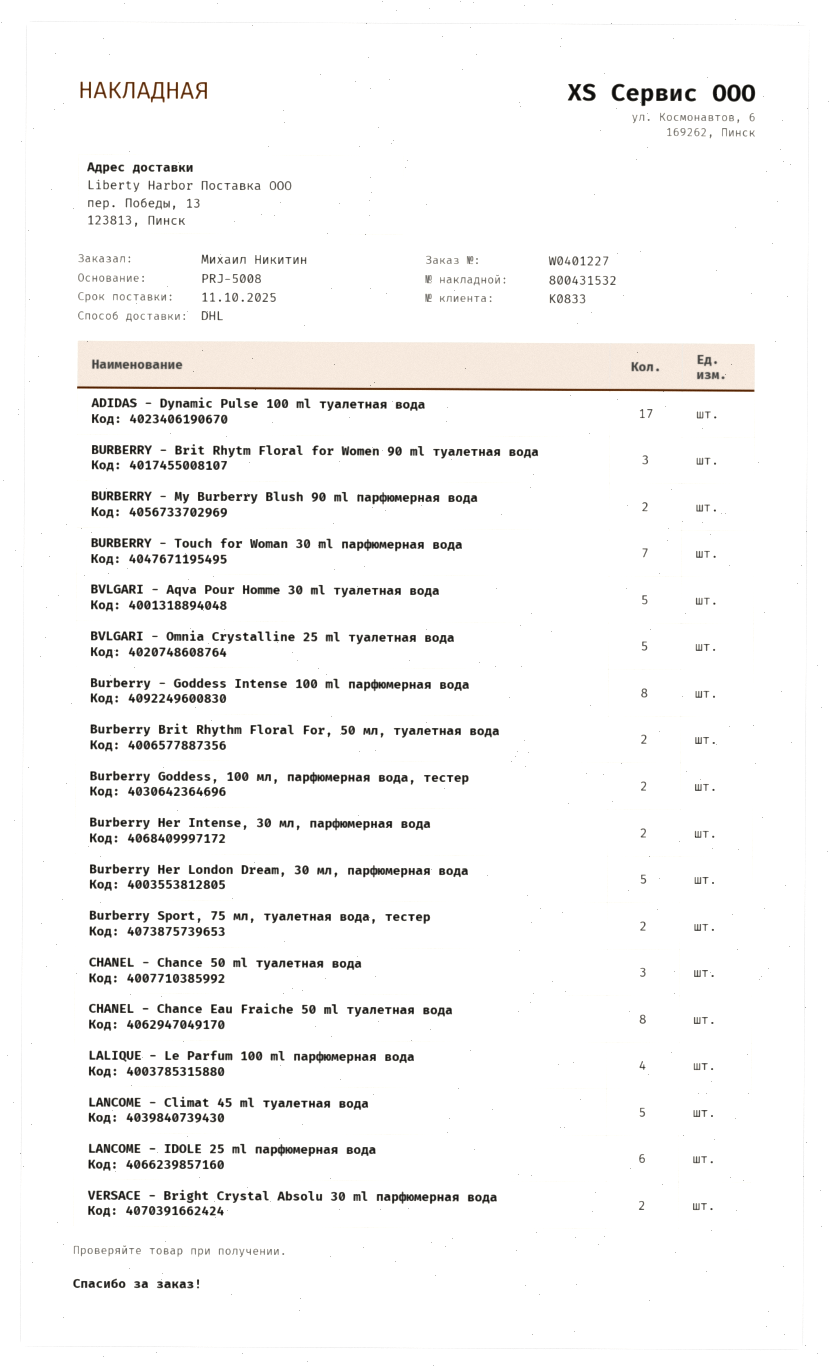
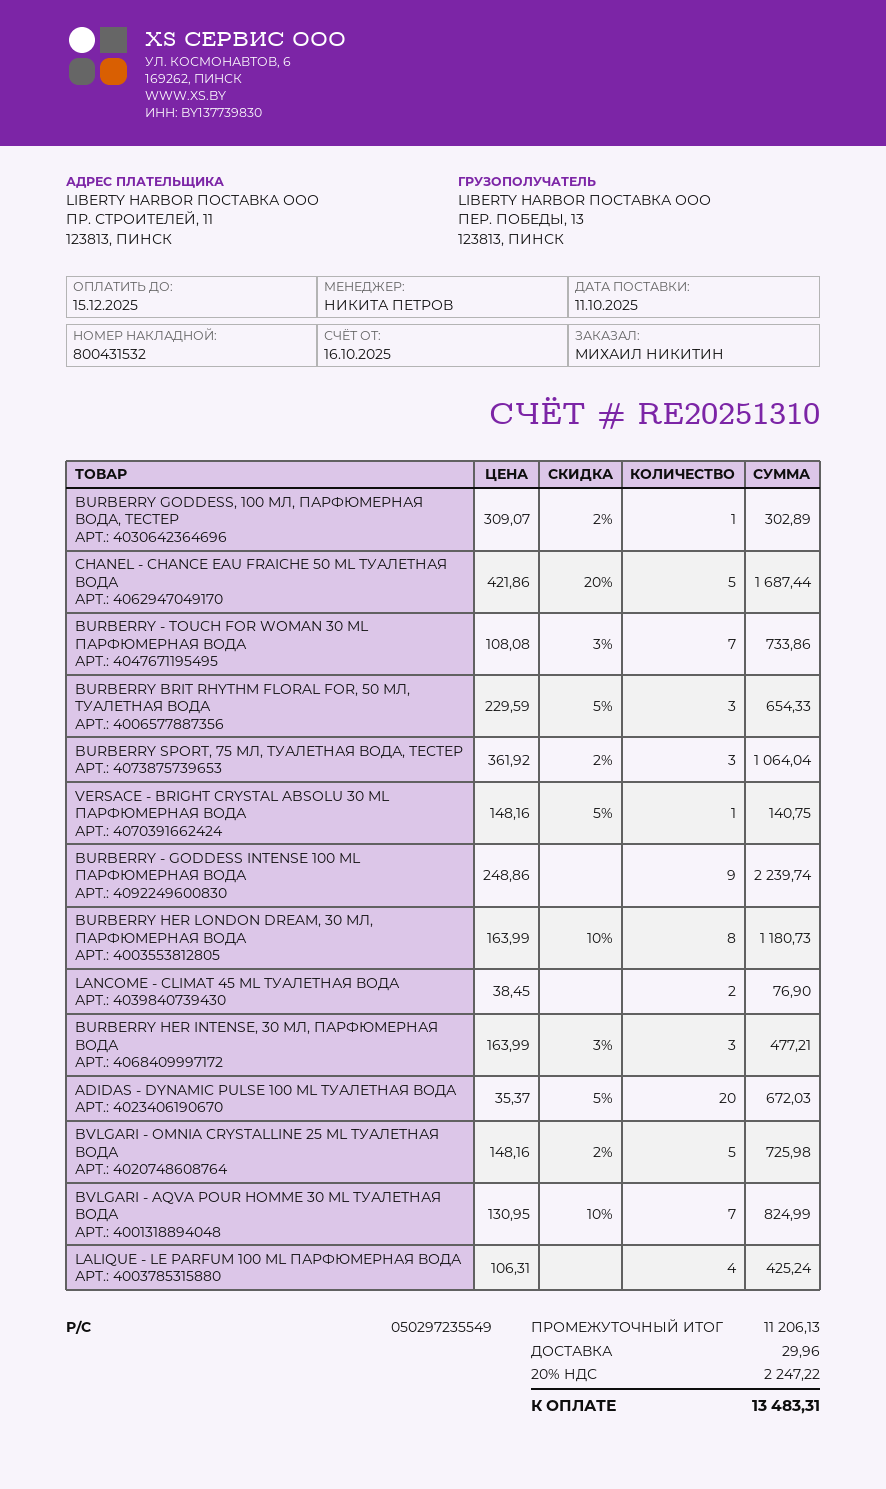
ADIDAS - Dynamic Pulse 100 ml туалетная вода: 17 -> 20
BURBERRY - Brit Rhytm Floral for Women 90 ml туалетная вода: 3 -> none
BURBERRY - My Burberry Blush 90 ml парфюмерная вода: 2 -> none
BVLGARI - Aqva Pour Homme 30 ml туалетная вода: 5 -> 7
Burberry - Goddess Intense 100 ml парфюмерная вода: 8 -> 9
Burberry Brit Rhythm Floral For, 50 мл, туалетная вода: 2 -> 3
Burberry Goddess, 100 мл, парфюмерная вода, тестер: 2 -> 1
Burberry Her Intense, 30 мл, парфюмерная вода: 2 -> 3
Burberry Her London Dream, 30 мл, парфюмерная вода: 5 -> 8
Burberry Sport, 75 мл, туалетная вода, тестер: 2 -> 3
CHANEL - Chance 50 ml туалетная вода: 3 -> none
CHANEL - Chance Eau Fraiche 50 ml туалетная вода: 8 -> 5
LANCOME - Climat 45 ml туалетная вода: 5 -> 2
LANCOME - IDOLE 25 ml парфюмерная вода: 6 -> none
VERSACE - Bright Crystal Absolu 30 ml парфюмерная вода: 2 -> 1

